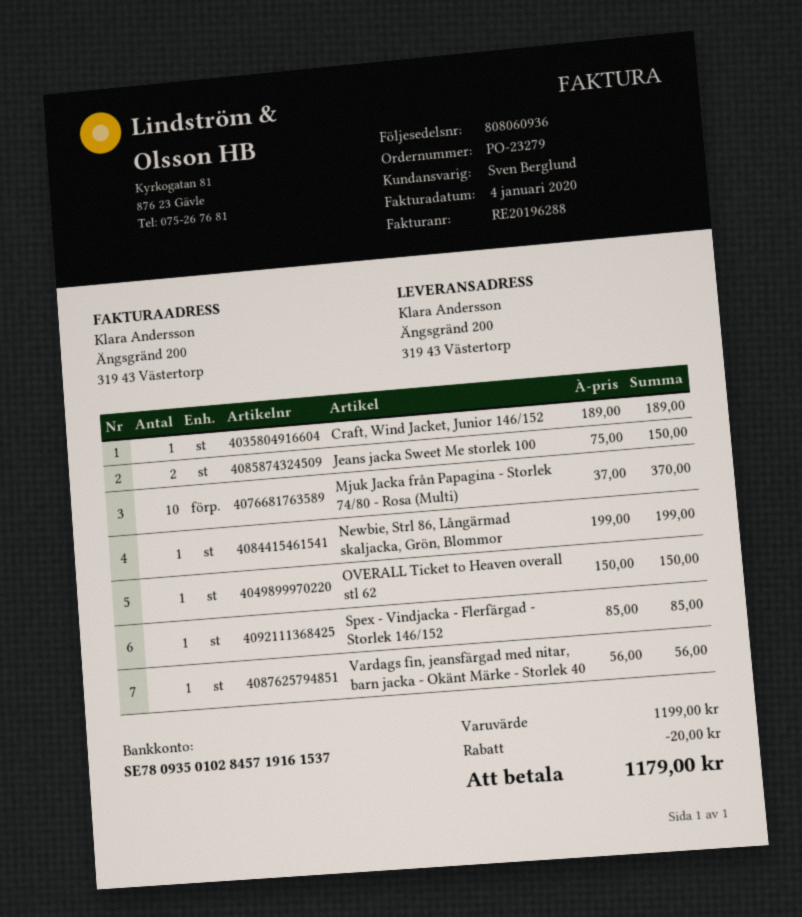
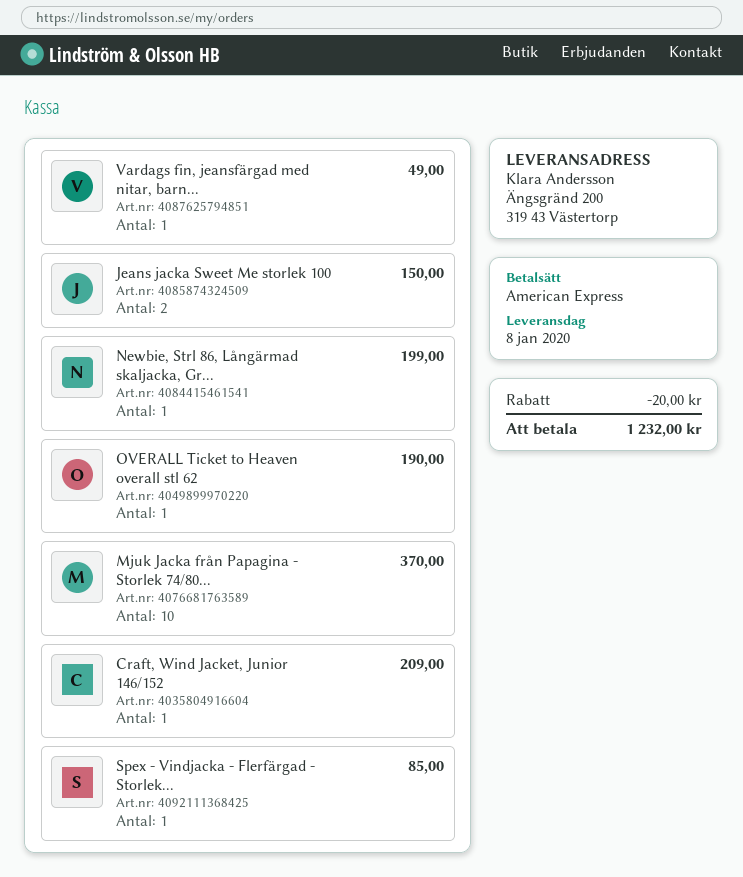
Craft, Wind Jacket, Junior 146/152: 1 for 189.00 -> 1 for 209.00
OVERALL Ticket to Heaven overall stl 62: 1 for 150.00 -> 1 for 190.00
Vardags fin, jeansfärgad med nitar, barn jacka - Okänt Märke - Storlek 40: 1 for 56.00 -> 1 for 49.00
total: 1179.00 -> 1232.00

